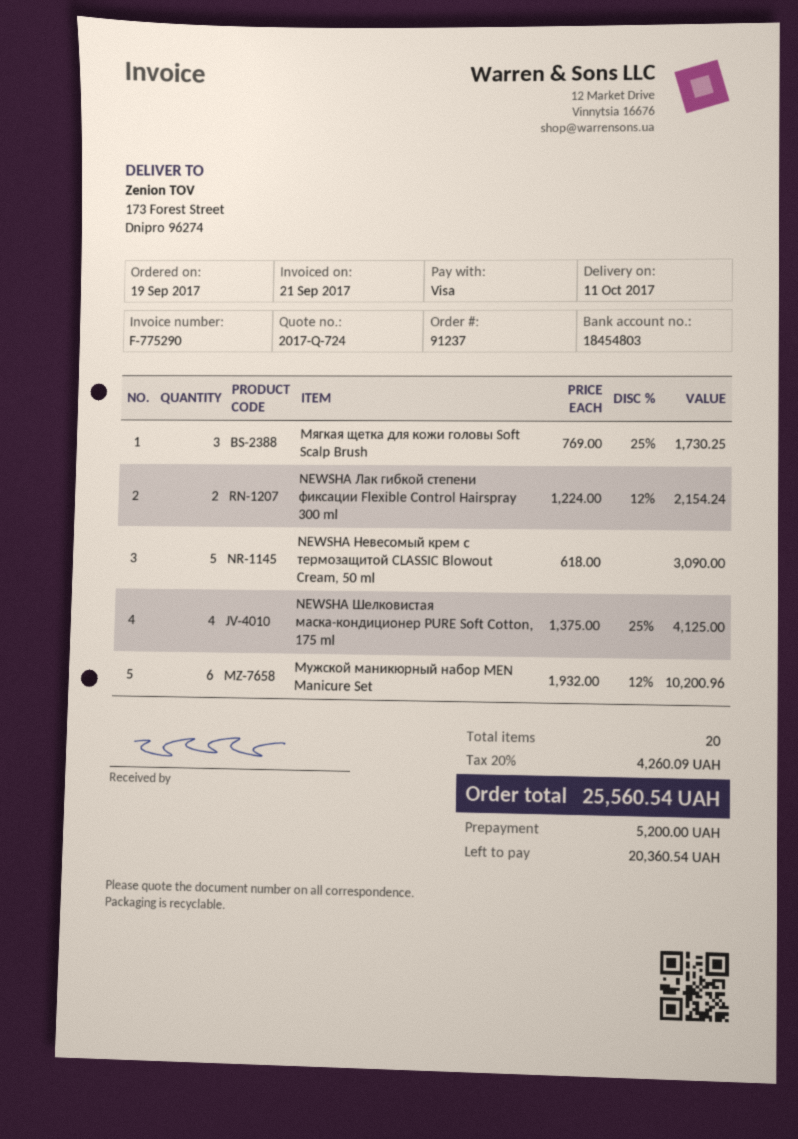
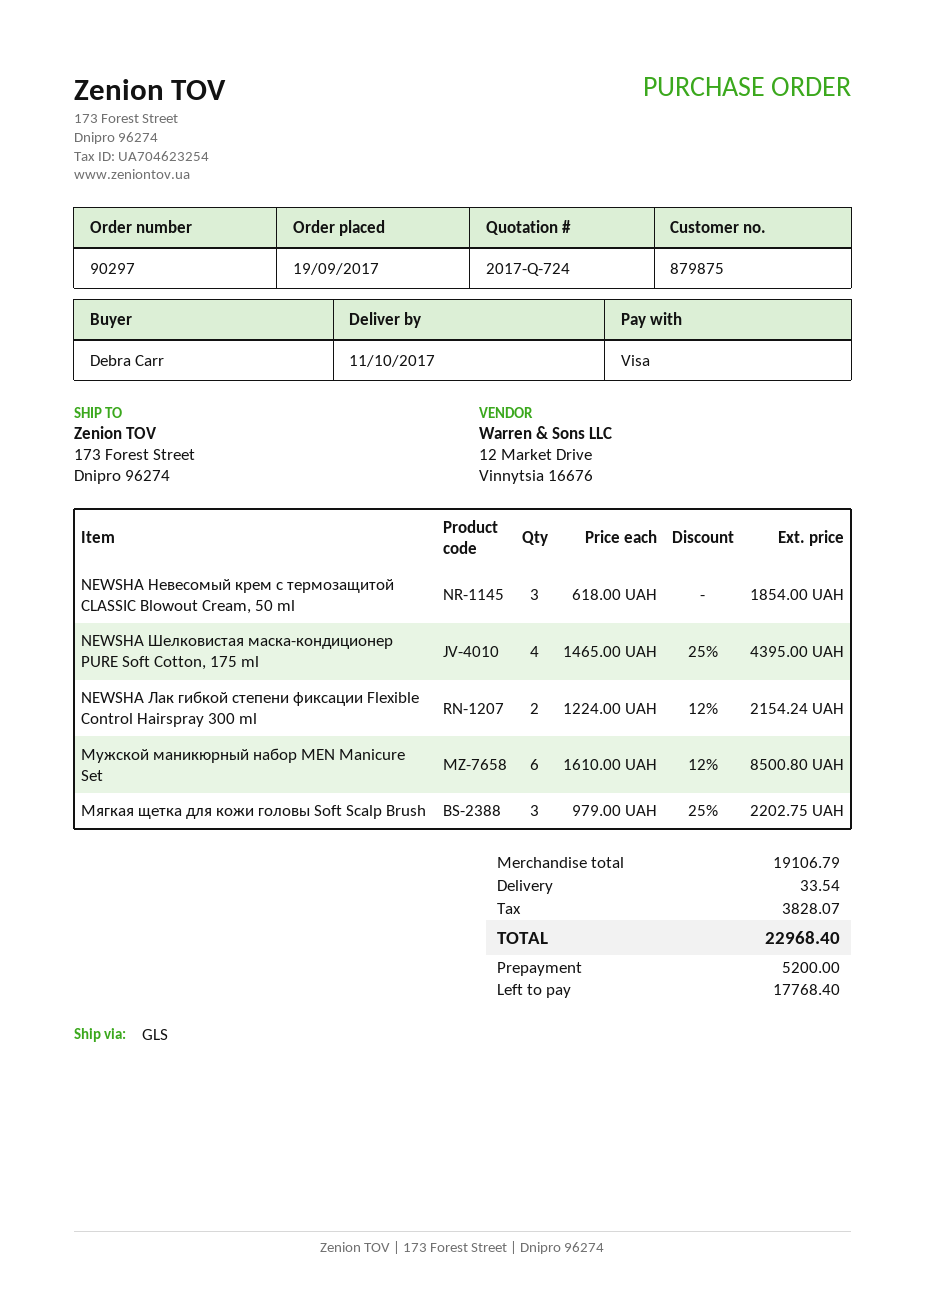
order number: 91237 -> 90297
Мягкая щетка для кожи головы Soft Scalp Brush: 3 x 769.00 - 25% = 1730.25 -> 3 x 979.00 - 25% = 2202.75
NEWSHA Невесомый крем с термозащитой CLASSIC Blowout Cream, 50 ml: 5 x 618.00 = 3090.00 -> 3 x 618.00 = 1854.00
NEWSHA Шелковистая маска-кондиционер PURE Soft Cotton, 175 ml: 4 x 1375.00 - 25% = 4125.00 -> 4 x 1465.00 - 25% = 4395.00
Мужской маникюрный набор MEN Manicure Set: 6 x 1932.00 - 12% = 10200.96 -> 6 x 1610.00 - 12% = 8500.80
shipping: none -> 33.54
tax: 4260.09 -> 3828.07
total: 25560.54 -> 22968.40
balance: 20360.54 -> 17768.40

